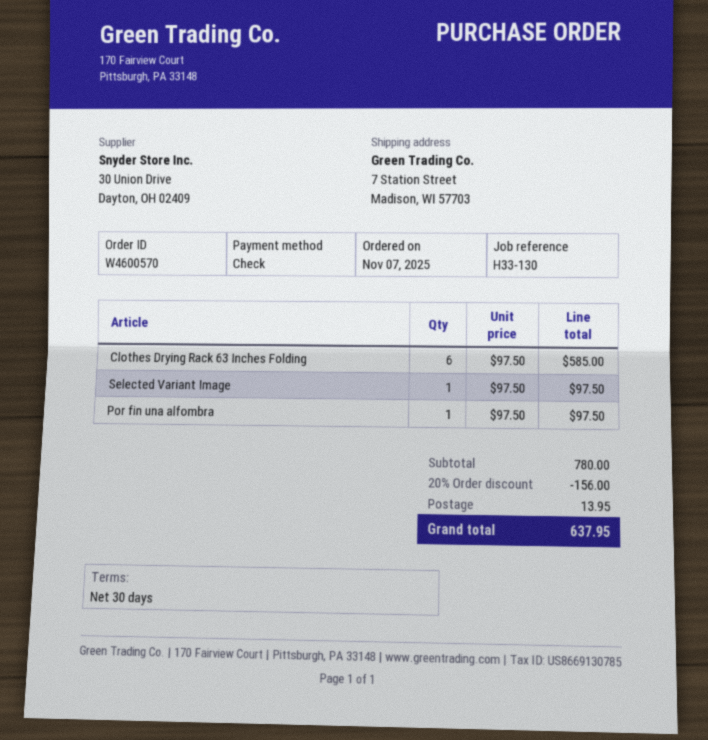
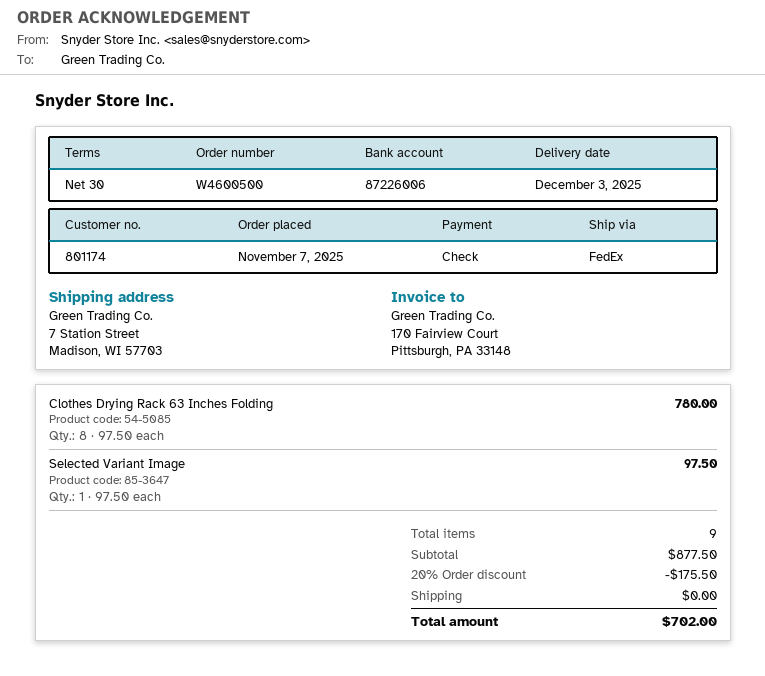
order number: W4600570 -> W4600500
Clothes Drying Rack 63 Inches Folding: 6 x 97.50 = 585.00 -> 8 x 97.50 = 780.00
Por fin una alfombra: 1 x 97.50 = 97.50 -> none
subtotal: 780.00 -> 877.50
discount: 20% = 156.00 -> 20% = 175.50
shipping: 13.95 -> 0.00
total: 637.95 -> 702.00

